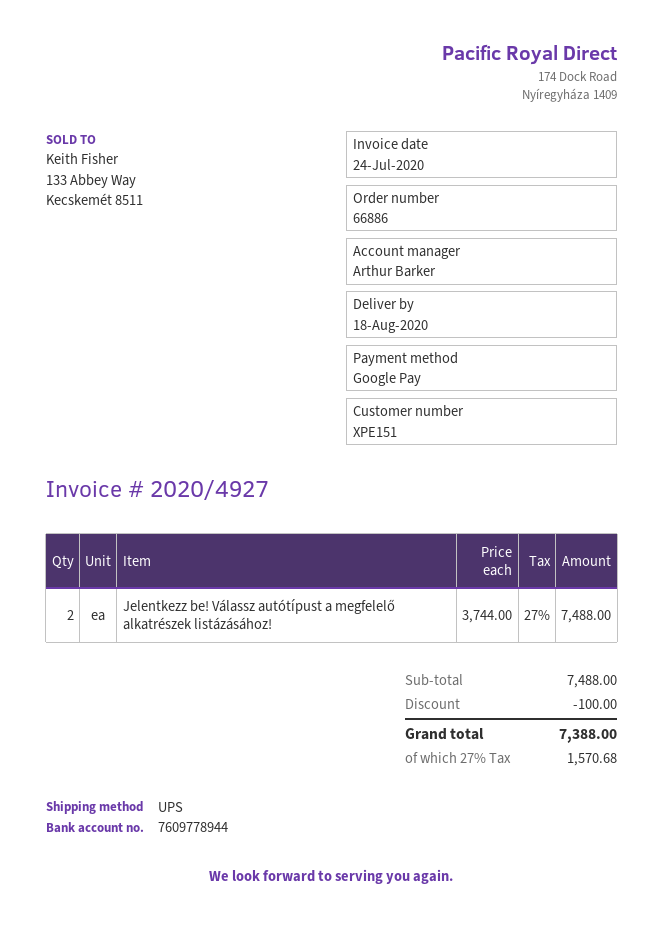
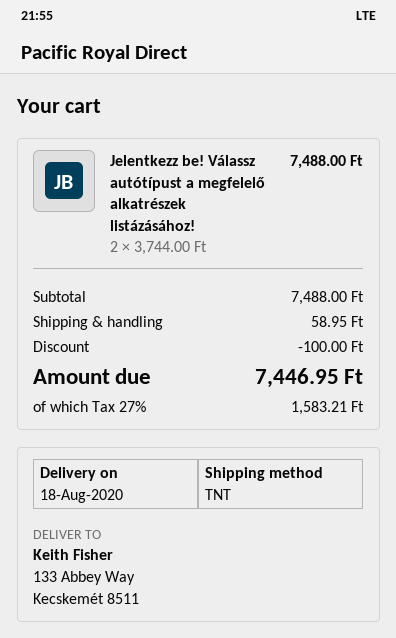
shipping method: UPS -> TNT
shipping: none -> 58.95
tax: 27% = 1570.68 -> 27% = 1583.21
total: 7388.00 -> 7446.95

